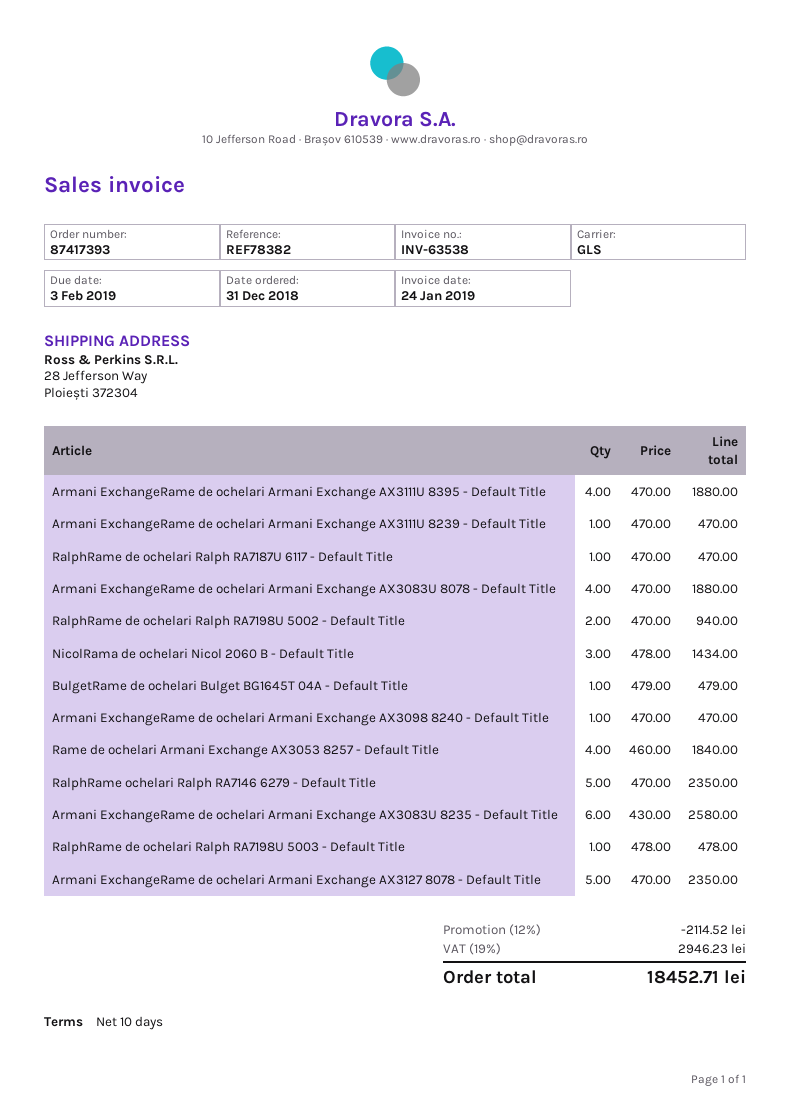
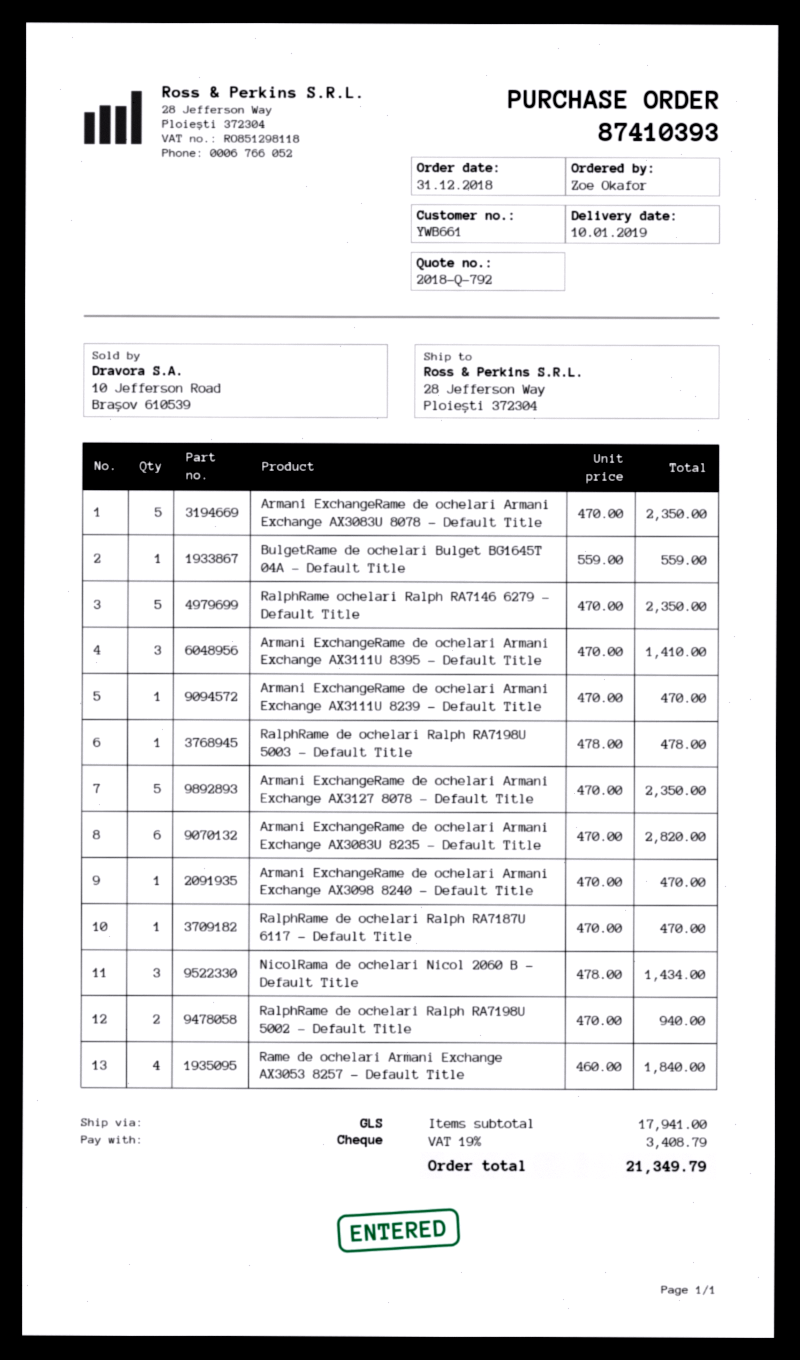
order number: 87417393 -> 87410393
Armani ExchangeRame de ochelari Armani Exchange AX3111U 8395 - Default Title: 4 x 470.00 = 1880.00 -> 3 x 470.00 = 1410.00
Armani ExchangeRame de ochelari Armani Exchange AX3083U 8078 - Default Title: 4 x 470.00 = 1880.00 -> 5 x 470.00 = 2350.00
BulgetRame de ochelari Bulget BG1645T 04A - Default Title: 1 x 479.00 = 479.00 -> 1 x 559.00 = 559.00
Armani ExchangeRame de ochelari Armani Exchange AX3083U 8235 - Default Title: 6 x 430.00 = 2580.00 -> 6 x 470.00 = 2820.00
discount: 12% = 2114.52 -> none
tax: 19% = 2946.23 -> 19% = 3408.79
total: 18452.71 -> 21349.79

